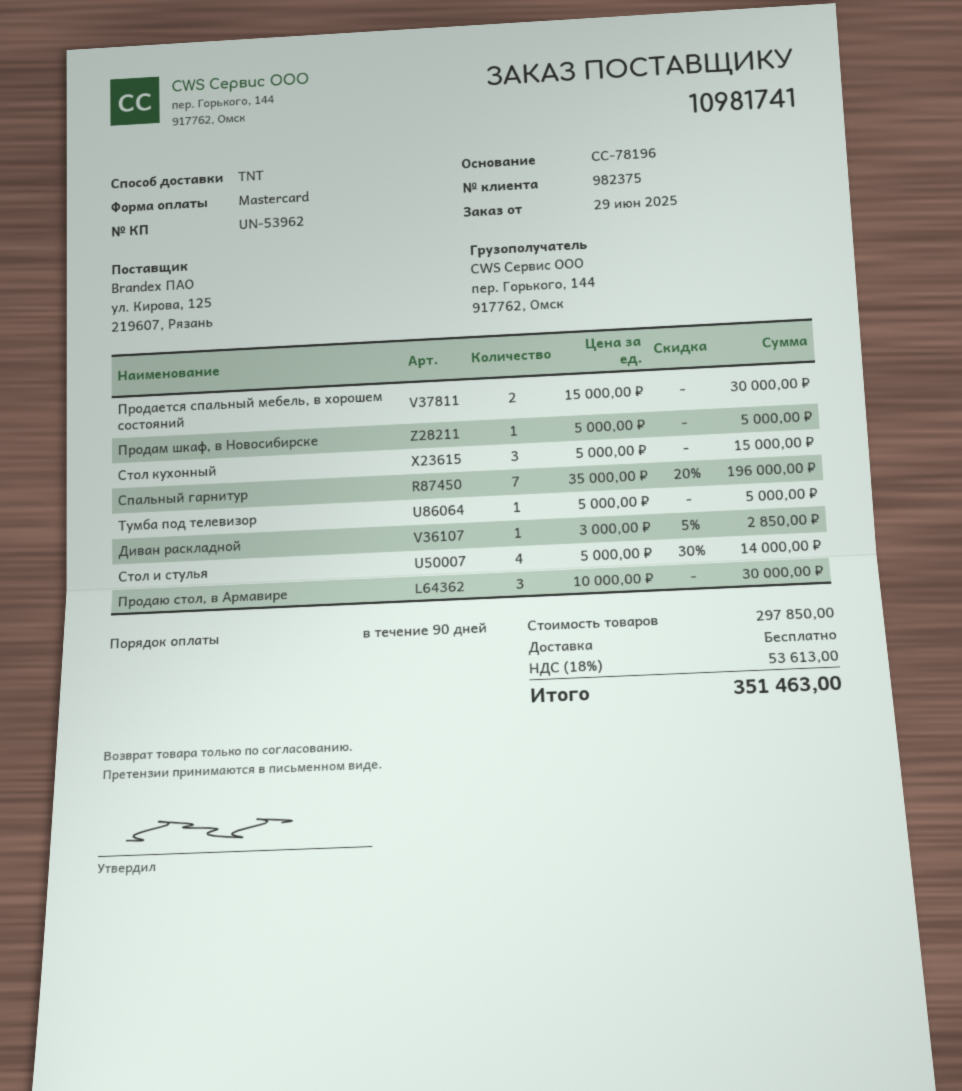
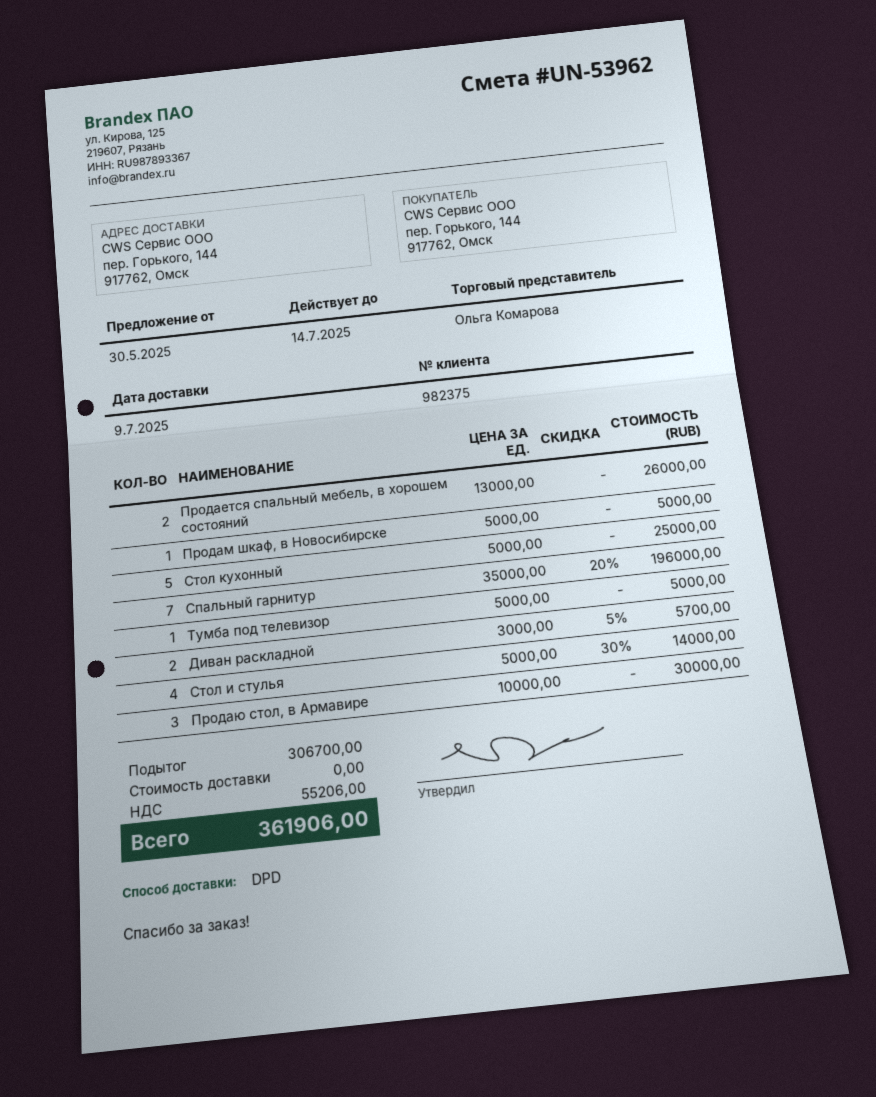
shipping method: TNT -> DPD
Продается спальный мебель, в хорошем состояний: 2 x 15000.00 = 30000.00 -> 2 x 13000.00 = 26000.00
Стол кухонный: 3 x 5000.00 = 15000.00 -> 5 x 5000.00 = 25000.00
Диван раскладной: 1 x 3000.00 - 5% = 2850.00 -> 2 x 3000.00 - 5% = 5700.00
subtotal: 297850.00 -> 306700.00
tax: 53613.00 -> 55206.00
total: 351463.00 -> 361906.00

